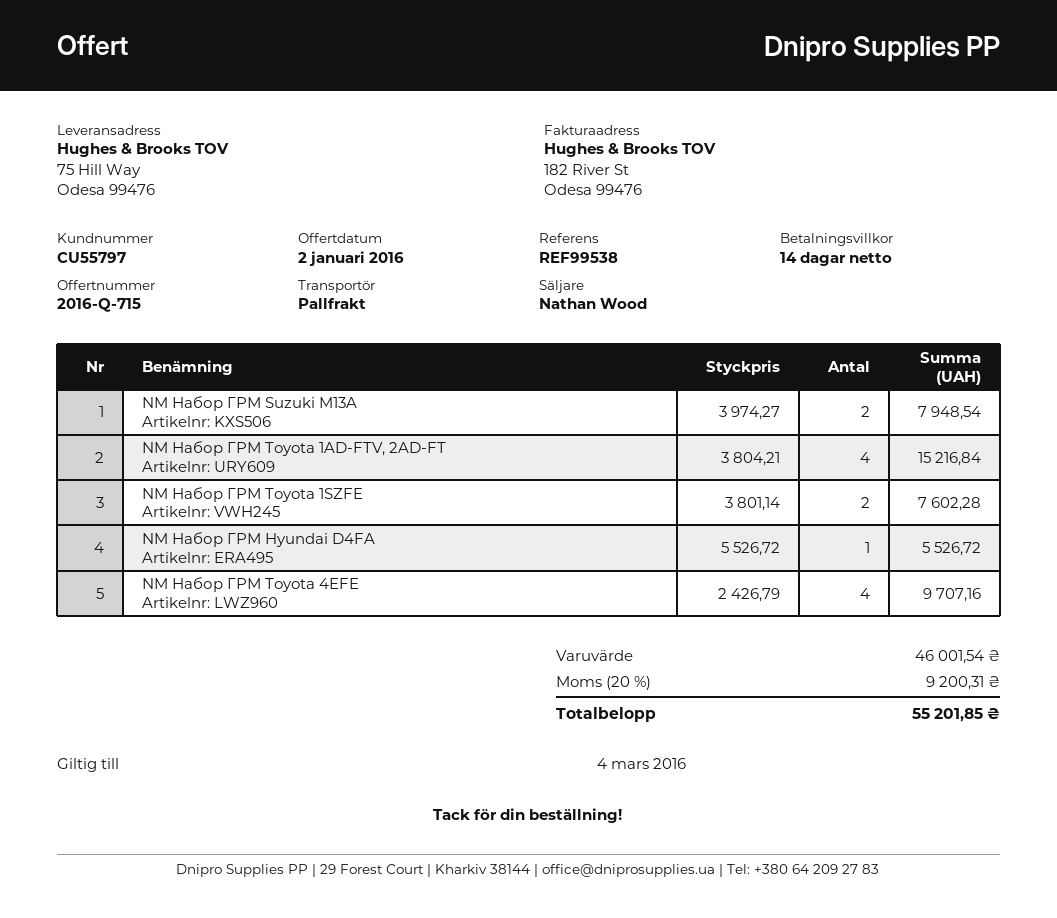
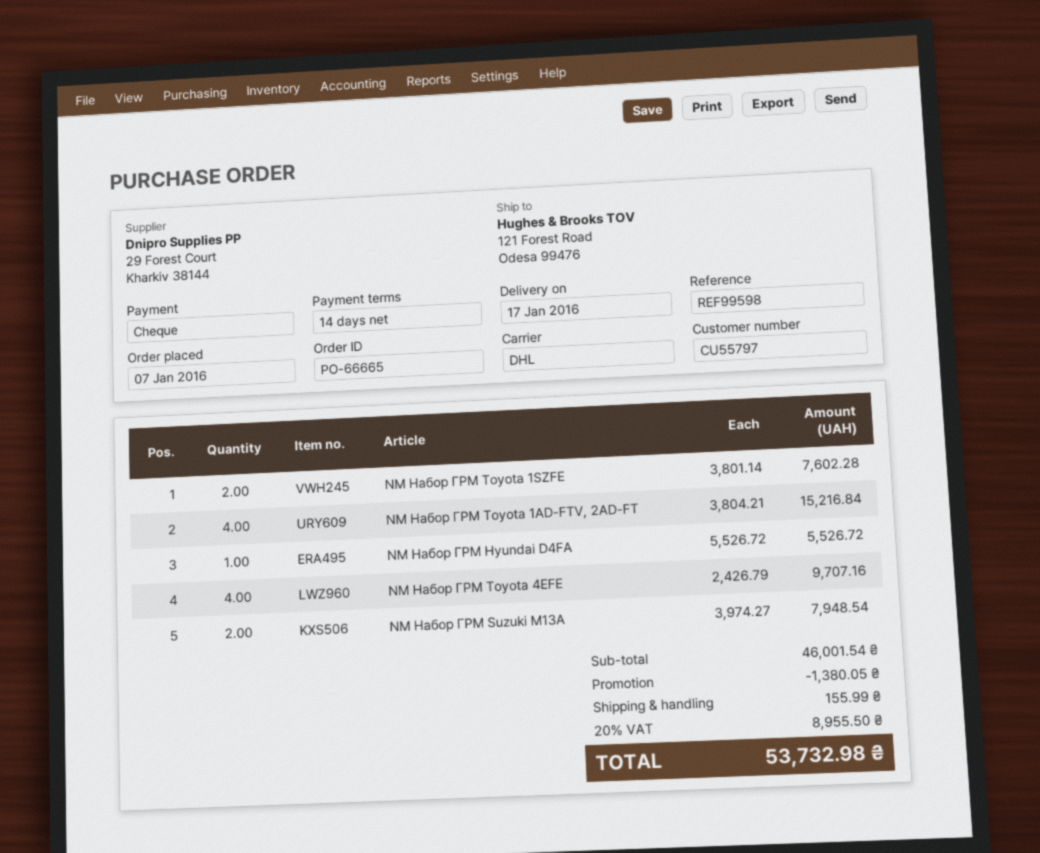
reference: REF99538 -> REF99598
shipping method: pallet freight -> DHL
ship to: 75 Hill Way, Odesa 99476 -> 121 Forest Road, Odesa 99476
discount: none -> 1380.05
shipping: none -> 155.99
tax: 20% = 9200.31 -> 20% = 8955.50
total: 55201.85 -> 53732.98

